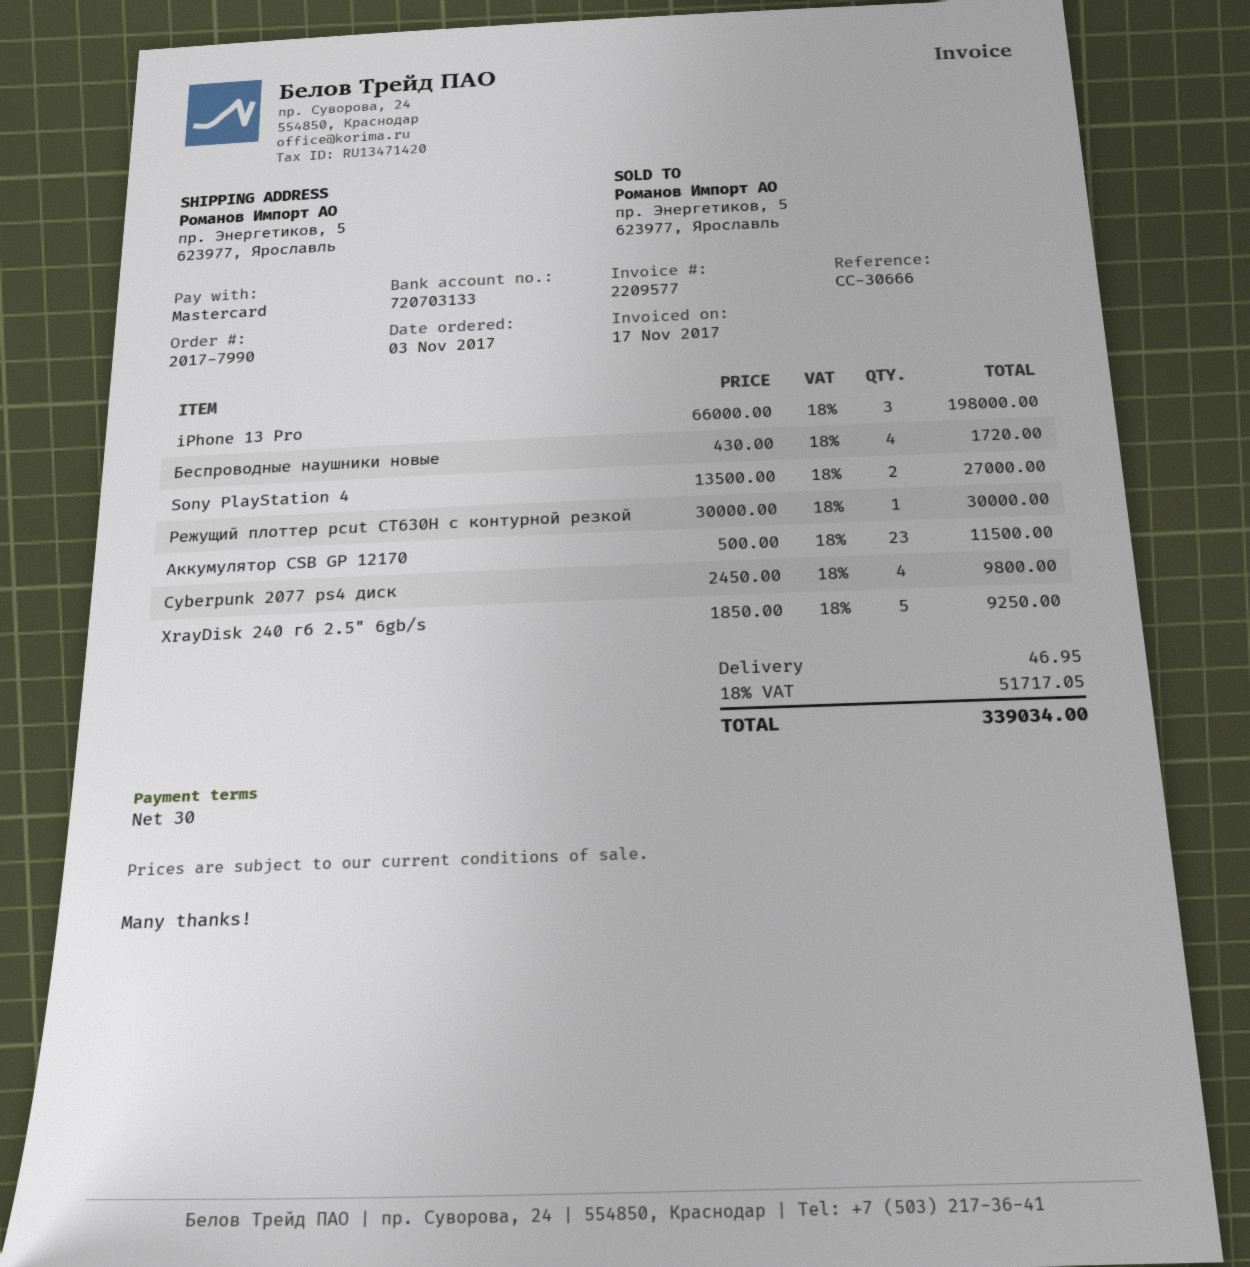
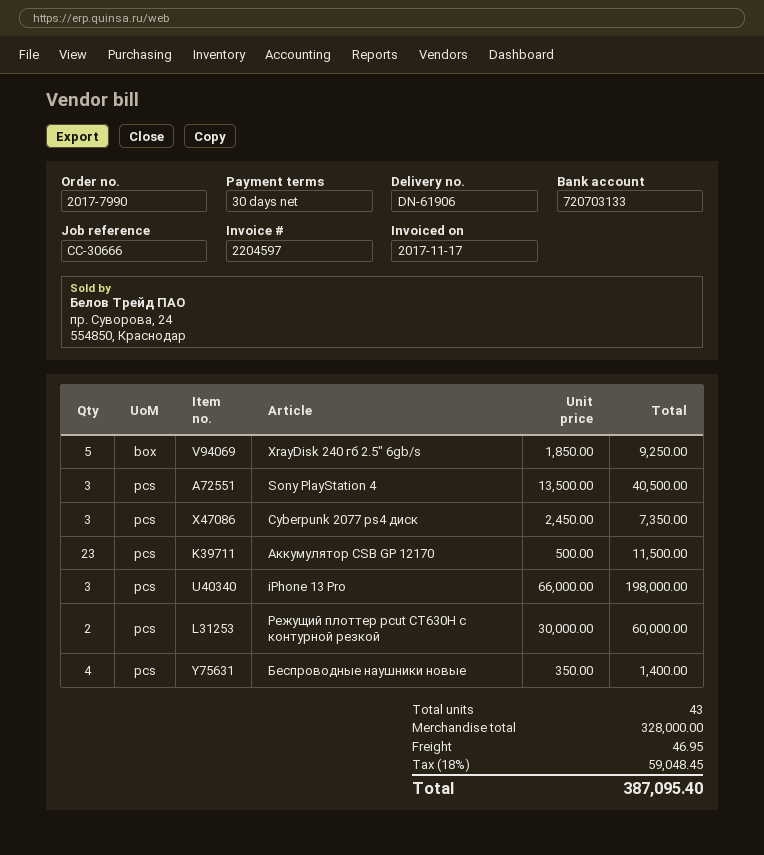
invoice number: 2209577 -> 2204597
Беспроводные наушники новые: 4 x 430.00 = 1720.00 -> 4 x 350.00 = 1400.00
Sony PlayStation 4: 2 x 13500.00 = 27000.00 -> 3 x 13500.00 = 40500.00
Режущий плоттер pcut CT630H с контурной резкой: 1 x 30000.00 = 30000.00 -> 2 x 30000.00 = 60000.00
Cyberpunk 2077 ps4 диск: 4 x 2450.00 = 9800.00 -> 3 x 2450.00 = 7350.00
tax: 18% = 51717.05 -> 18% = 59048.45
total: 339034.00 -> 387095.40

